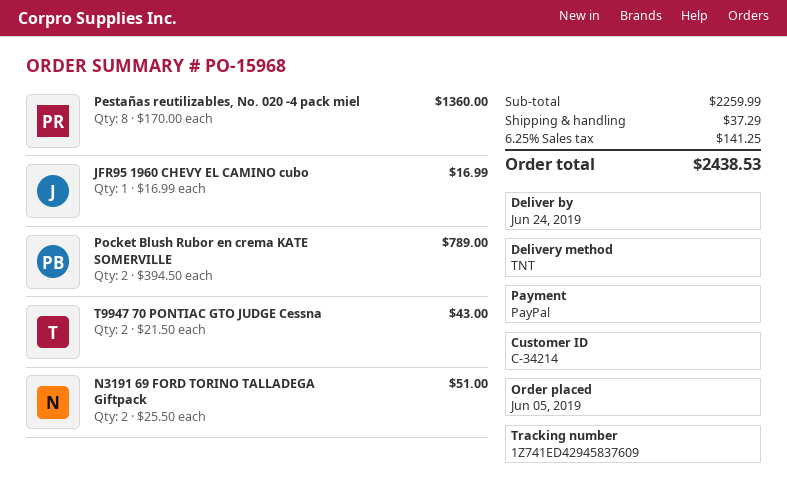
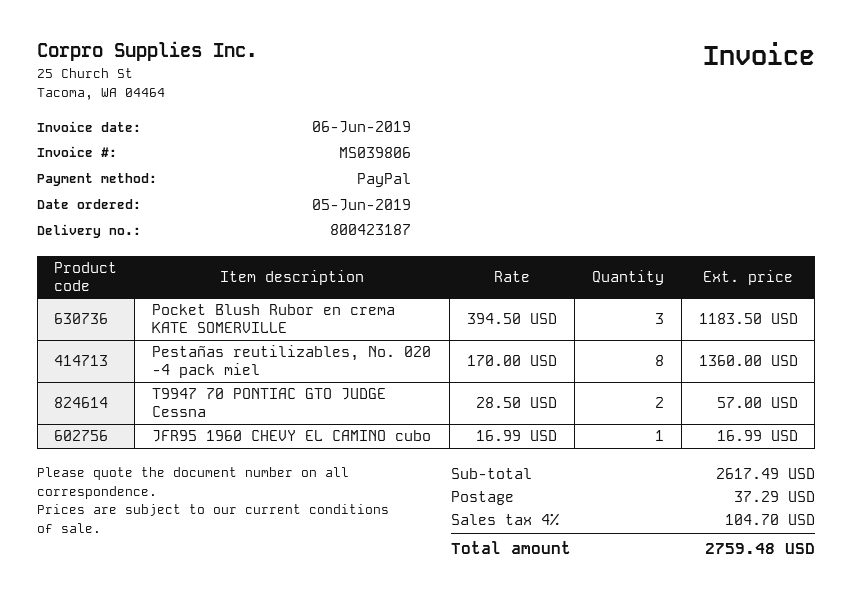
Pocket Blush Rubor en crema KATE SOMERVILLE: 2 x 394.50 = 789.00 -> 3 x 394.50 = 1183.50
T9947 70 PONTIAC GTO JUDGE Cessna: 2 x 21.50 = 43.00 -> 2 x 28.50 = 57.00
N3191 69 FORD TORINO TALLADEGA Giftpack: 2 x 25.50 = 51.00 -> none
subtotal: 2259.99 -> 2617.49
tax: 6.25% = 141.25 -> 4% = 104.70
total: 2438.53 -> 2759.48

